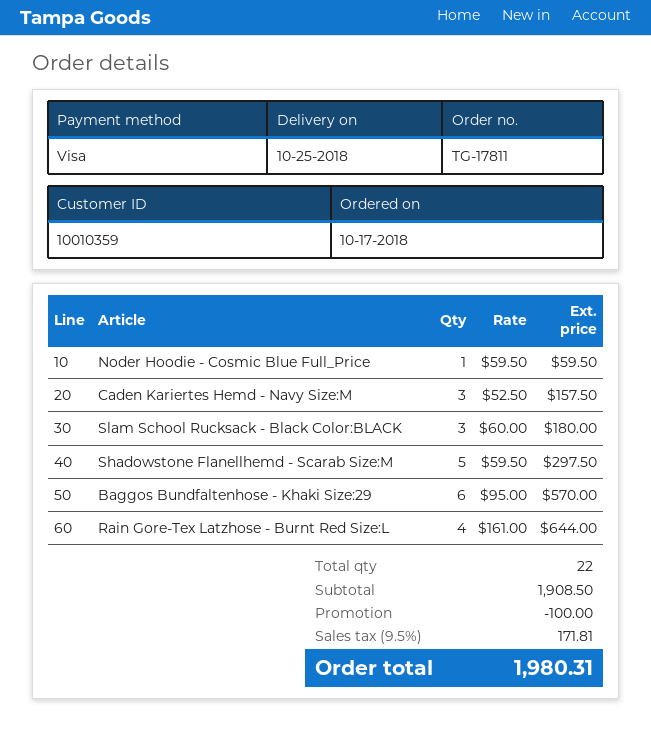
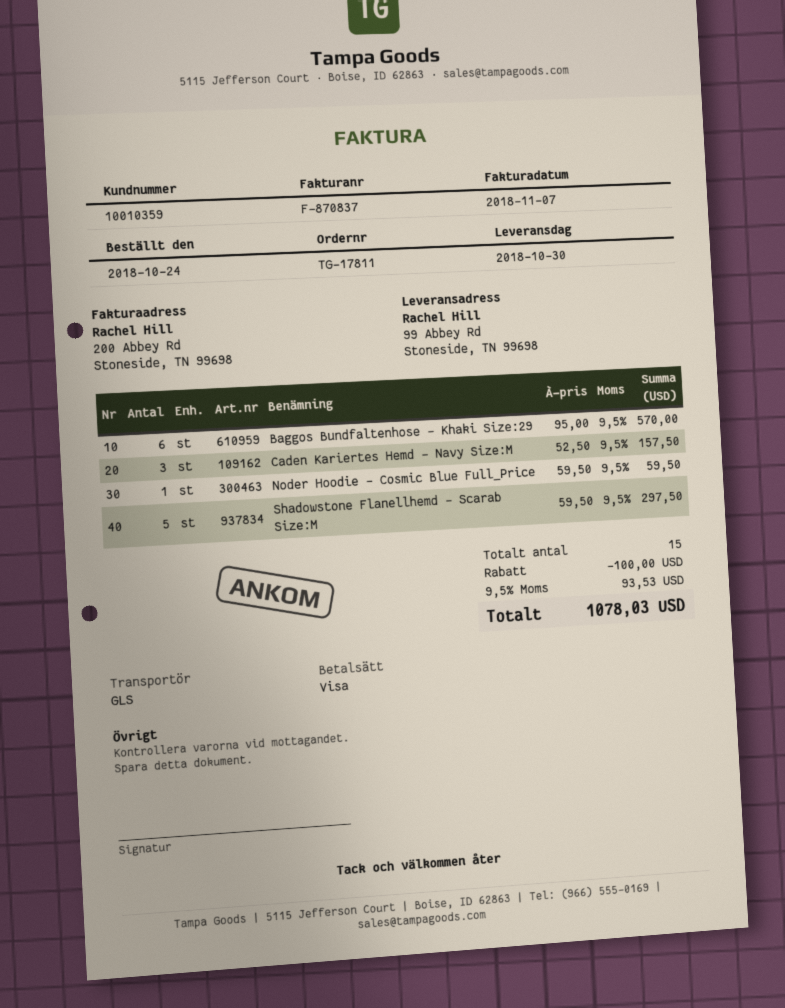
order date: 2018-10-17 -> 2018-10-24
delivery date: 2018-10-25 -> 2018-10-30
Slam School Rucksack - Black Color:BLACK: 3 x 60.00 = 180.00 -> none
Rain Gore-Tex Latzhose - Burnt Red Size:L: 4 x 161.00 = 644.00 -> none
total quantity: 22 -> 15
tax: 9.5% = 171.81 -> 9.5% = 93.53
total: 1980.31 -> 1078.03

